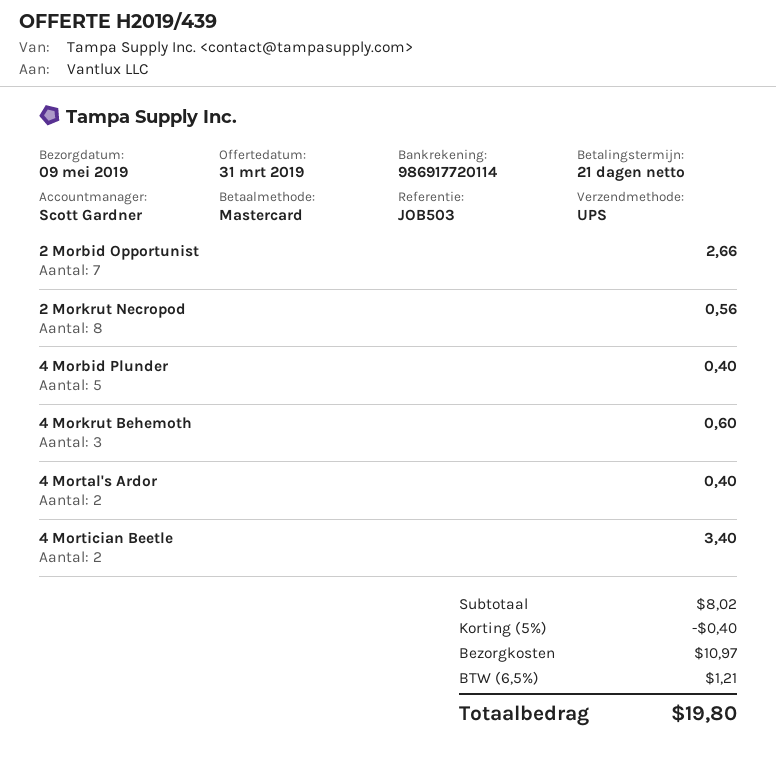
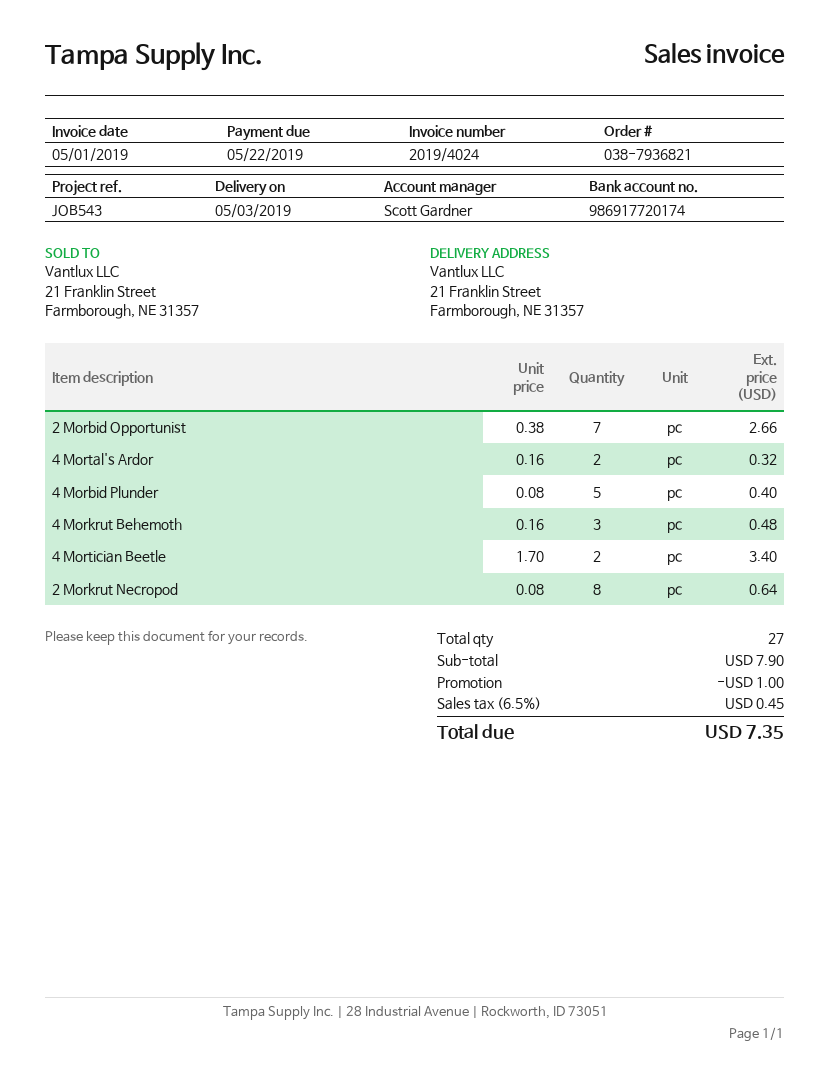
delivery date: 2019-05-09 -> 2019-05-03
reference: JOB503 -> JOB543
bank account: 986917720114 -> 986917720174
2 Morkrut Necropod: 8 for 0.56 -> 8 for 0.64
4 Morkrut Behemoth: 3 for 0.60 -> 3 for 0.48
4 Mortal's Ardor: 2 for 0.40 -> 2 for 0.32
subtotal: 8.02 -> 7.90
discount: 0.40 -> 1.00
shipping: 10.97 -> none
tax: 6.5% = 1.21 -> 6.5% = 0.45
total: 19.80 -> 7.35

